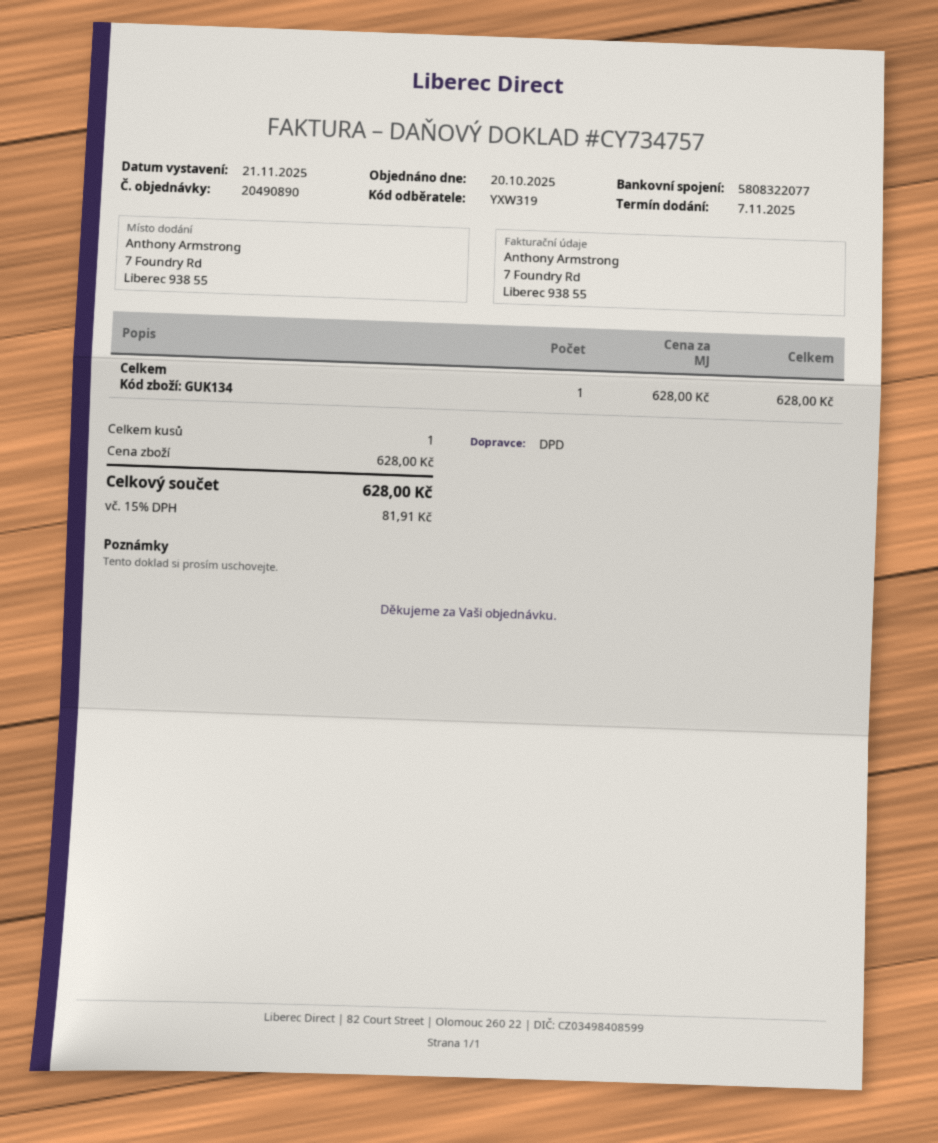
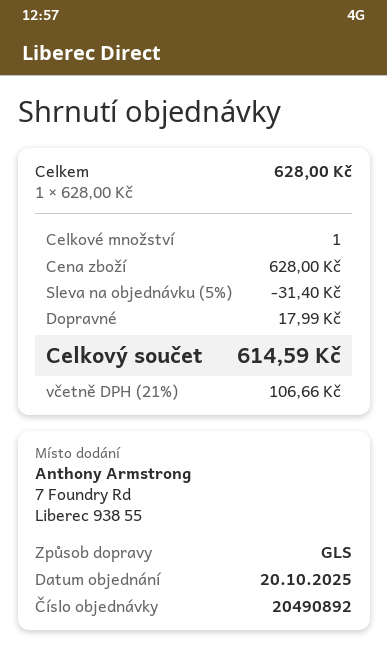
order number: 20490890 -> 20490892
shipping method: DPD -> GLS
discount: none -> 5% = 31.40
shipping: none -> 17.99
tax: 15% = 81.91 -> 21% = 106.66
total: 628.00 -> 614.59

